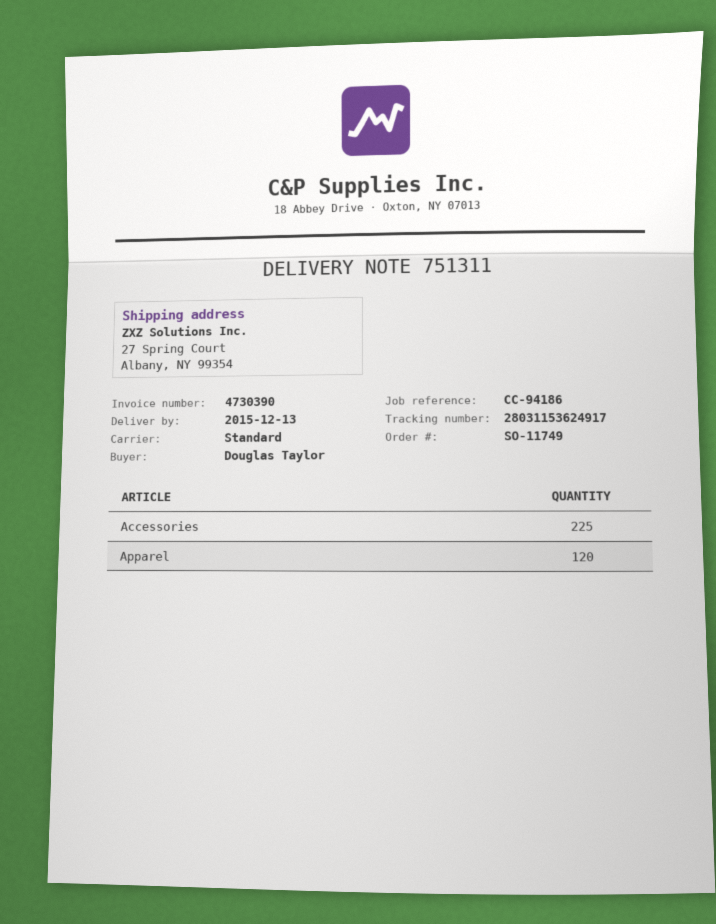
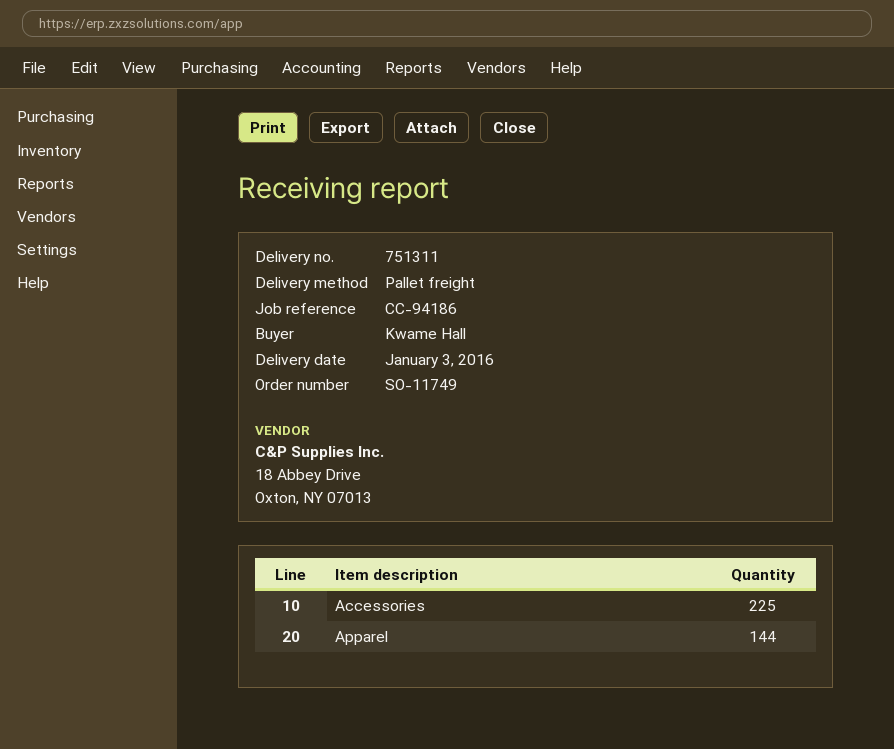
delivery date: 2015-12-13 -> 2016-01-03
ordered by: Douglas Taylor -> Kwame Hall
shipping method: standard -> pallet freight
Apparel: 120 -> 144

